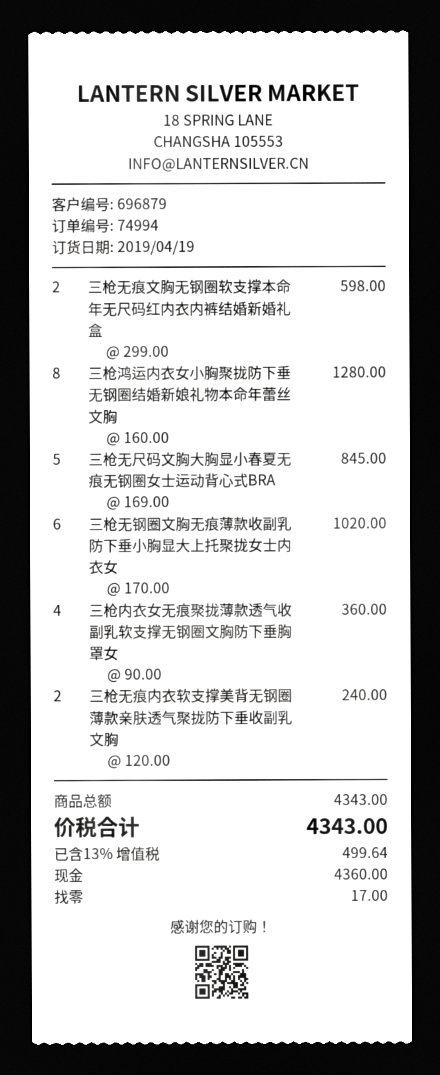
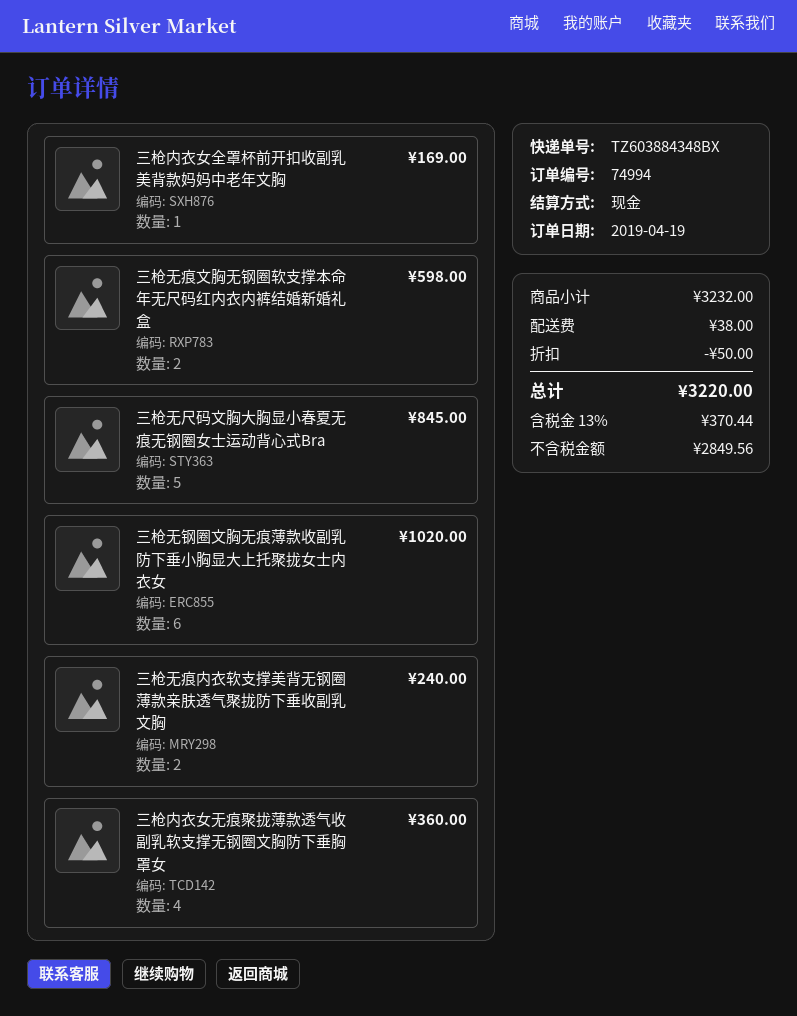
三枪鸿运内衣女小胸聚拢防下垂无钢圈结婚新娘礼物本命年蕾丝文胸: 8 for 1280.00 -> none
三枪内衣女全罩杯前开扣收副乳美背款妈妈中老年文胸: none -> 1 for 169.00
subtotal: 4343.00 -> 3232.00
discount: none -> 50.00
shipping: none -> 38.00
tax: 13% = 499.64 -> 13% = 370.44
total: 4343.00 -> 3220.00

